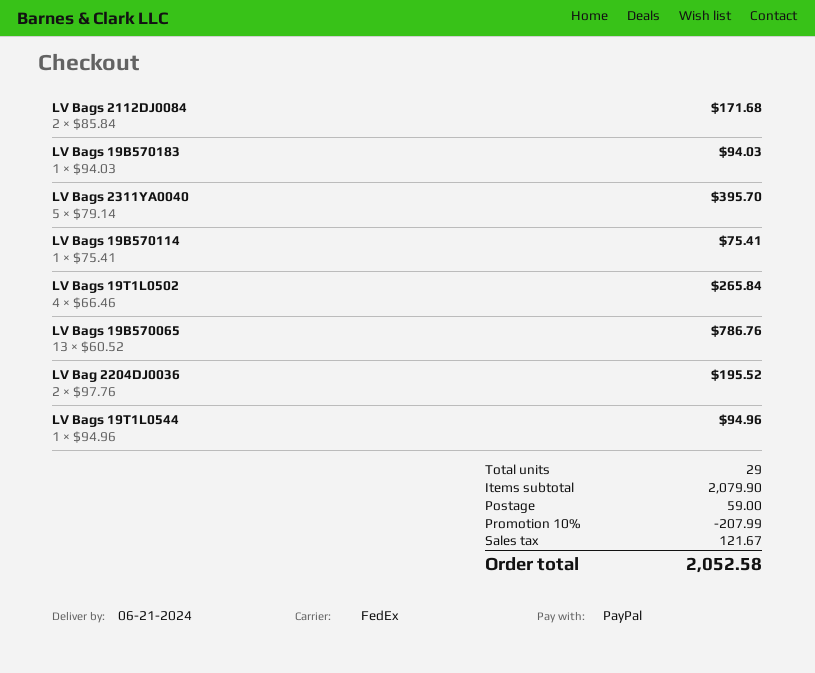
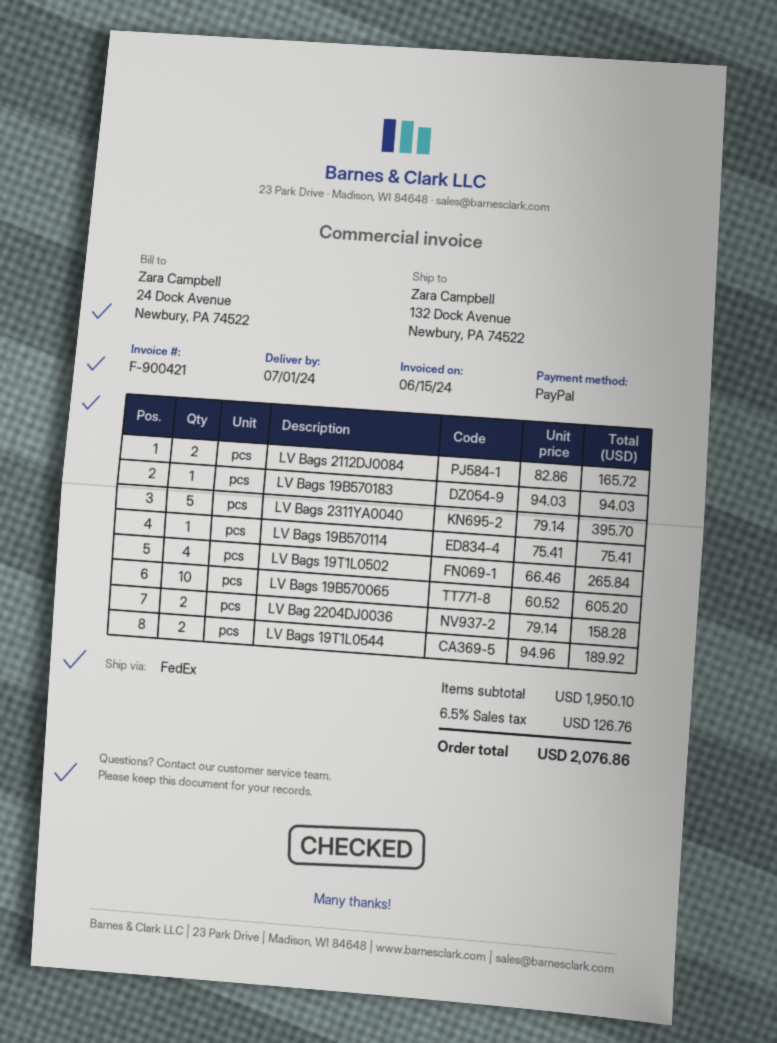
delivery date: 2024-06-21 -> 2024-07-01
LV Bags 2112DJ0084: 2 x 85.84 = 171.68 -> 2 x 82.86 = 165.72
LV Bags 19B570065: 13 x 60.52 = 786.76 -> 10 x 60.52 = 605.20
LV Bag 2204DJ0036: 2 x 97.76 = 195.52 -> 2 x 79.14 = 158.28
LV Bags 19T1L0544: 1 x 94.96 = 94.96 -> 2 x 94.96 = 189.92
subtotal: 2079.90 -> 1950.10
discount: 10% = 207.99 -> none
shipping: 59.00 -> none
tax: 121.67 -> 126.76
total: 2052.58 -> 2076.86

